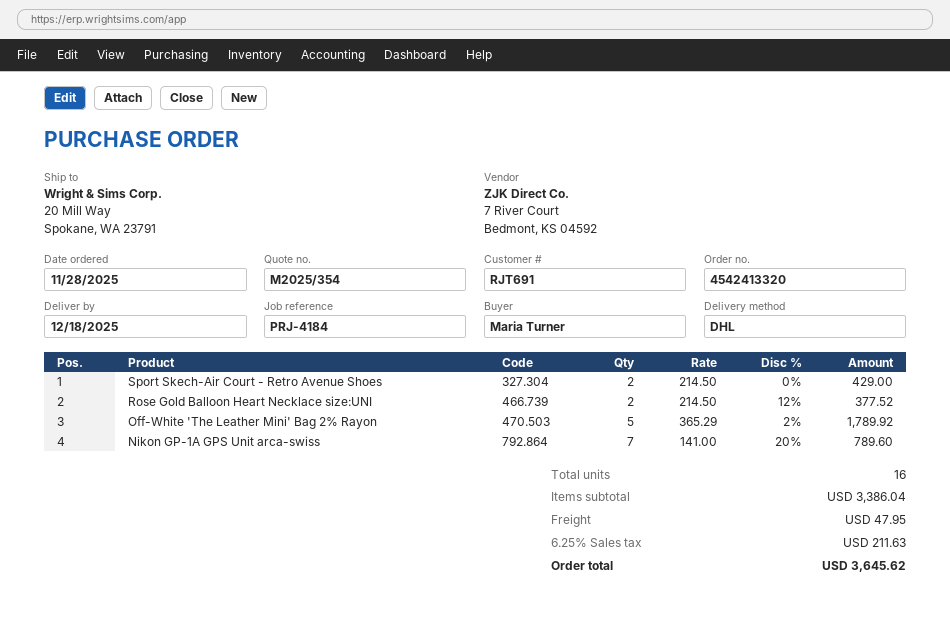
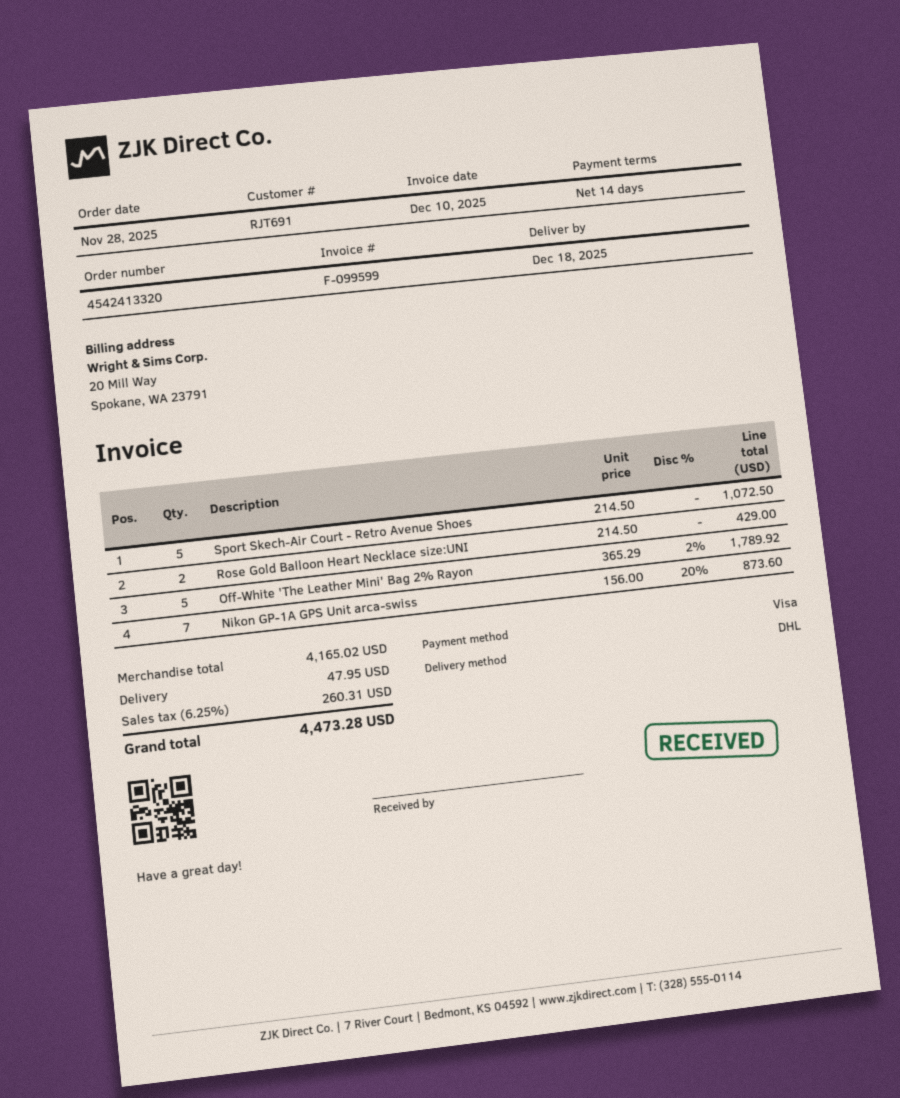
Sport Skech-Air Court - Retro Avenue Shoes: 2 x 214.50 = 429.00 -> 5 x 214.50 = 1072.50
Rose Gold Balloon Heart Necklace size:UNI: 2 x 214.50 - 12% = 377.52 -> 2 x 214.50 = 429.00
Nikon GP-1A GPS Unit arca-swiss: 7 x 141.00 - 20% = 789.60 -> 7 x 156.00 - 20% = 873.60
subtotal: 3386.04 -> 4165.02
tax: 6.25% = 211.63 -> 6.25% = 260.31
total: 3645.62 -> 4473.28

